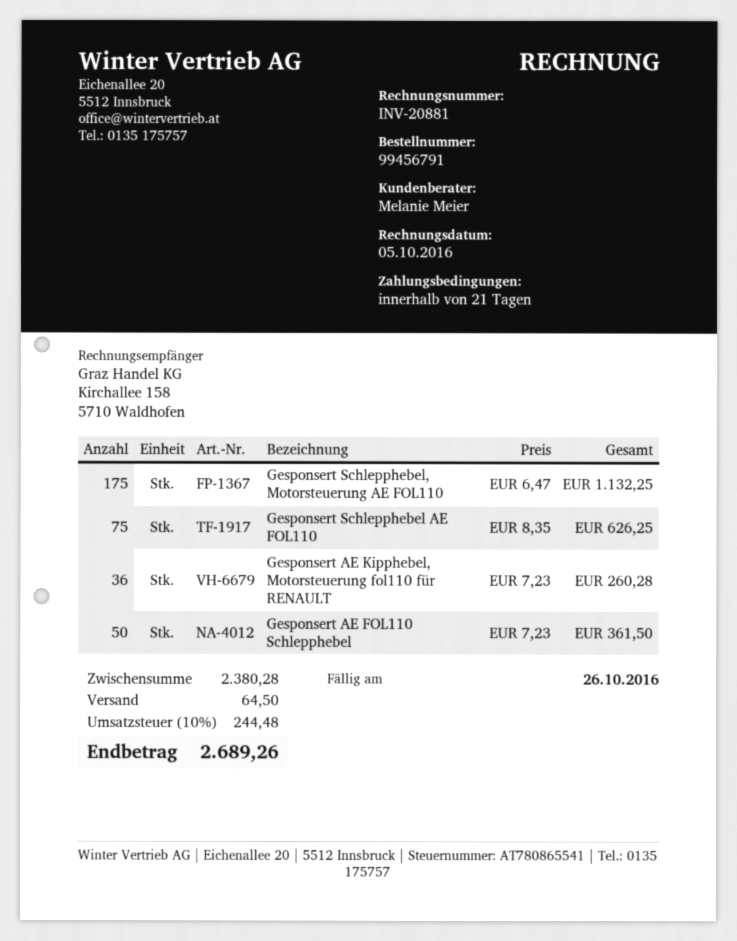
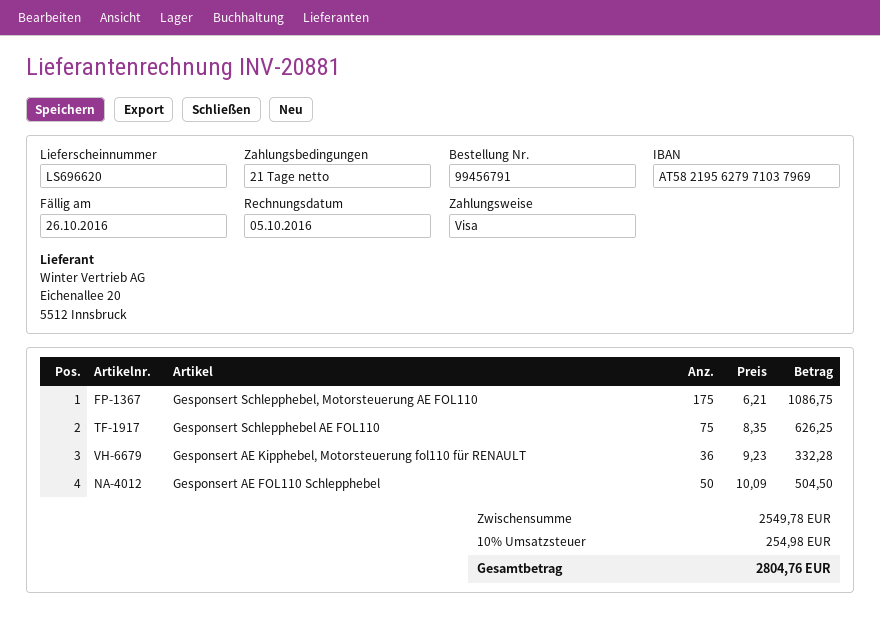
Gesponsert Schlepphebel, Motorsteuerung AE FOL110: 175 x 6.47 = 1132.25 -> 175 x 6.21 = 1086.75
Gesponsert AE Kipphebel, Motorsteuerung fol110 für RENAULT: 36 x 7.23 = 260.28 -> 36 x 9.23 = 332.28
Gesponsert AE FOL110 Schlepphebel: 50 x 7.23 = 361.50 -> 50 x 10.09 = 504.50
subtotal: 2380.28 -> 2549.78
shipping: 64.50 -> none
tax: 10% = 244.48 -> 10% = 254.98
total: 2689.26 -> 2804.76

